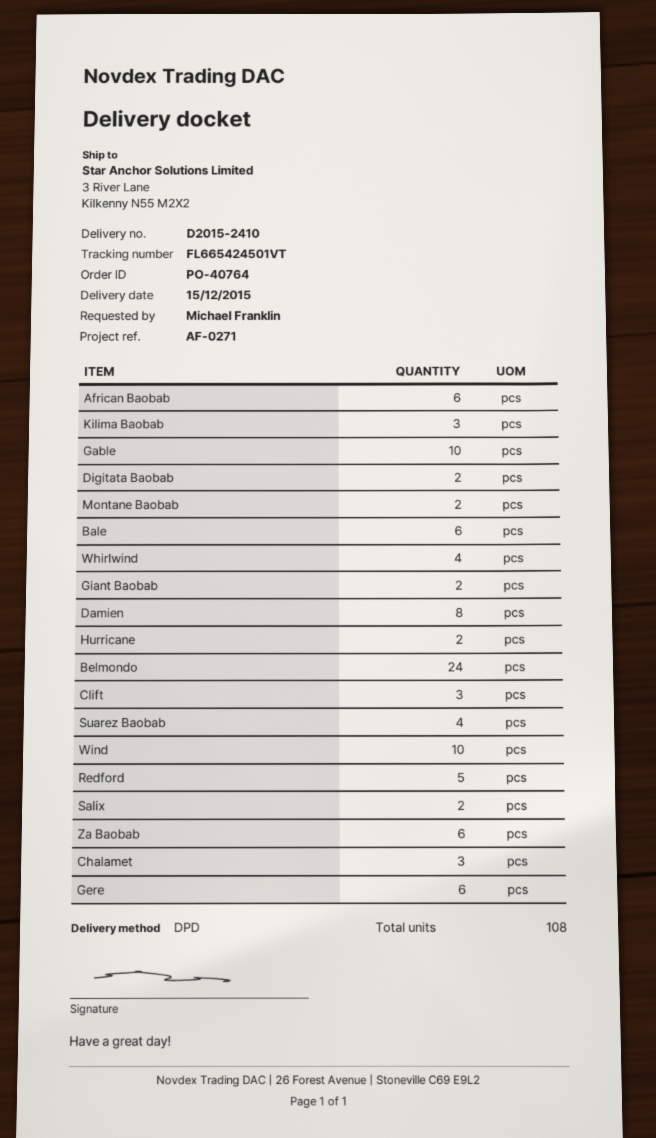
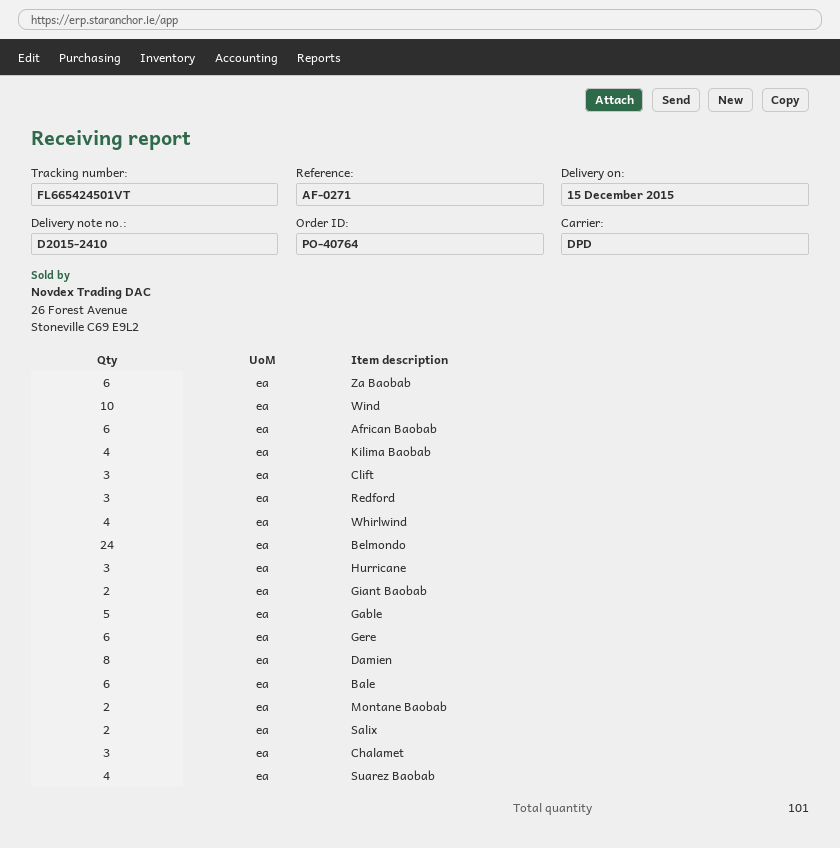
Kilima Baobab: 3 -> 4
Gable: 10 -> 5
Digitata Baobab: 2 -> none
Hurricane: 2 -> 3
Redford: 5 -> 3
total quantity: 108 -> 101

